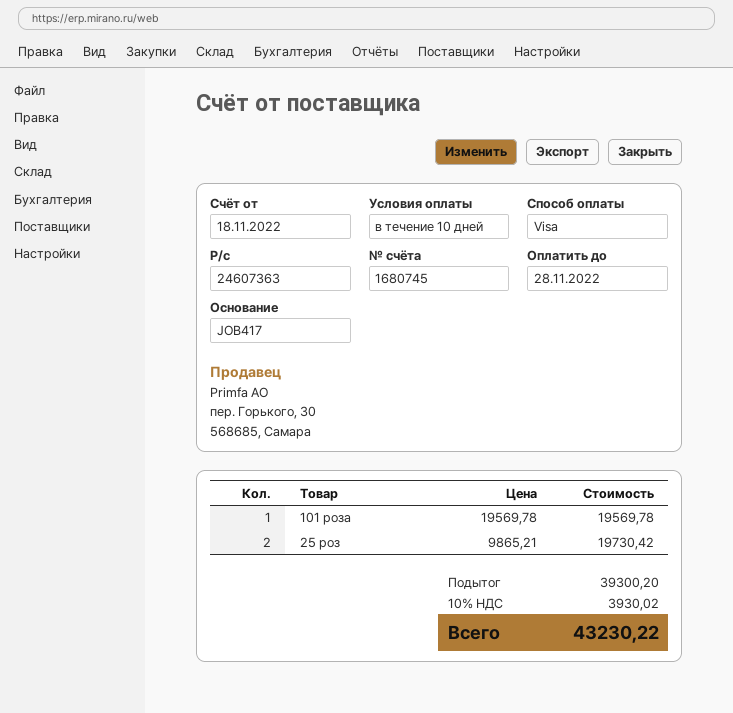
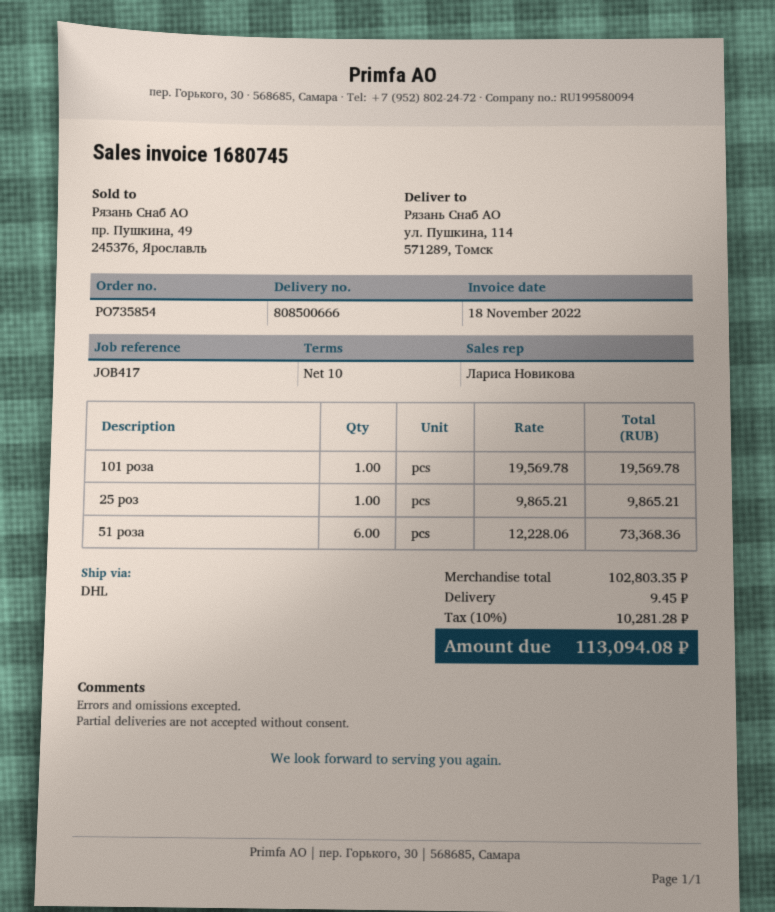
25 роз: 2 x 9865.21 = 19730.42 -> 1 x 9865.21 = 9865.21
51 роза: none -> 6 x 12228.06 = 73368.36
subtotal: 39300.20 -> 102803.35
shipping: none -> 9.45
tax: 10% = 3930.02 -> 10% = 10281.28
total: 43230.22 -> 113094.08

